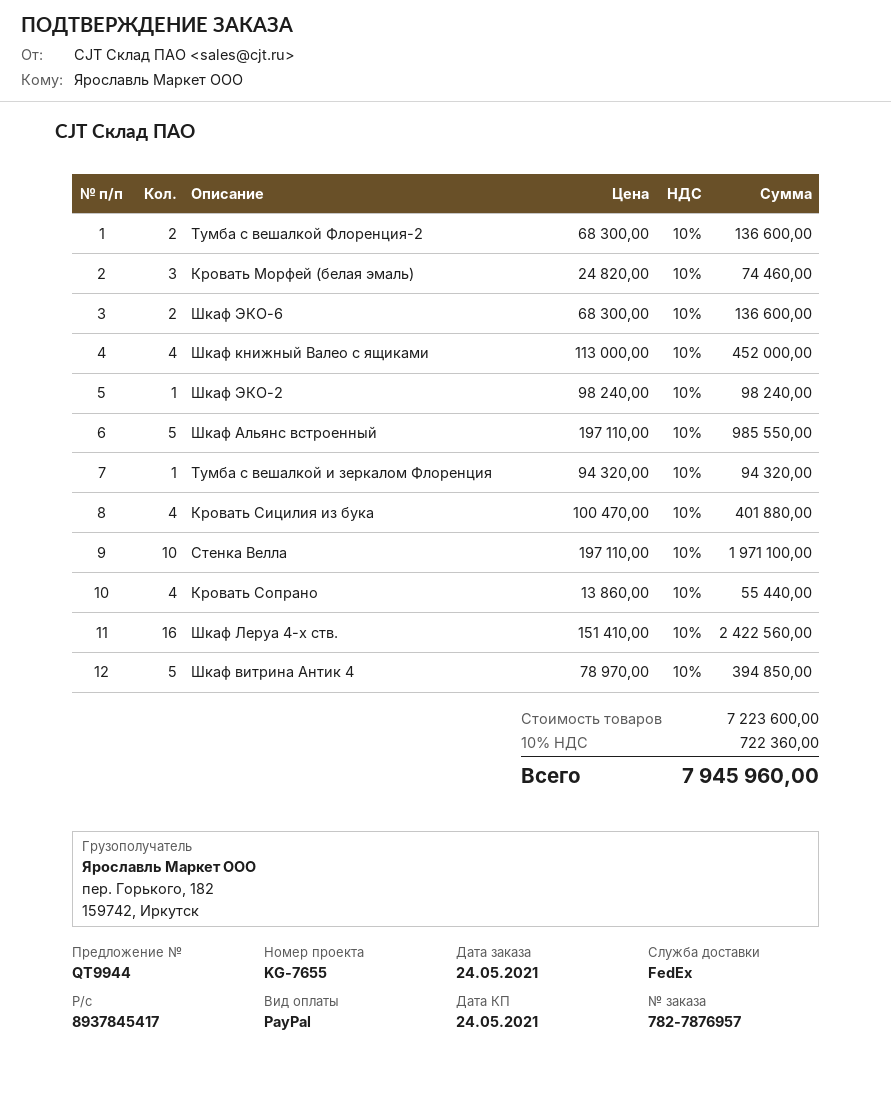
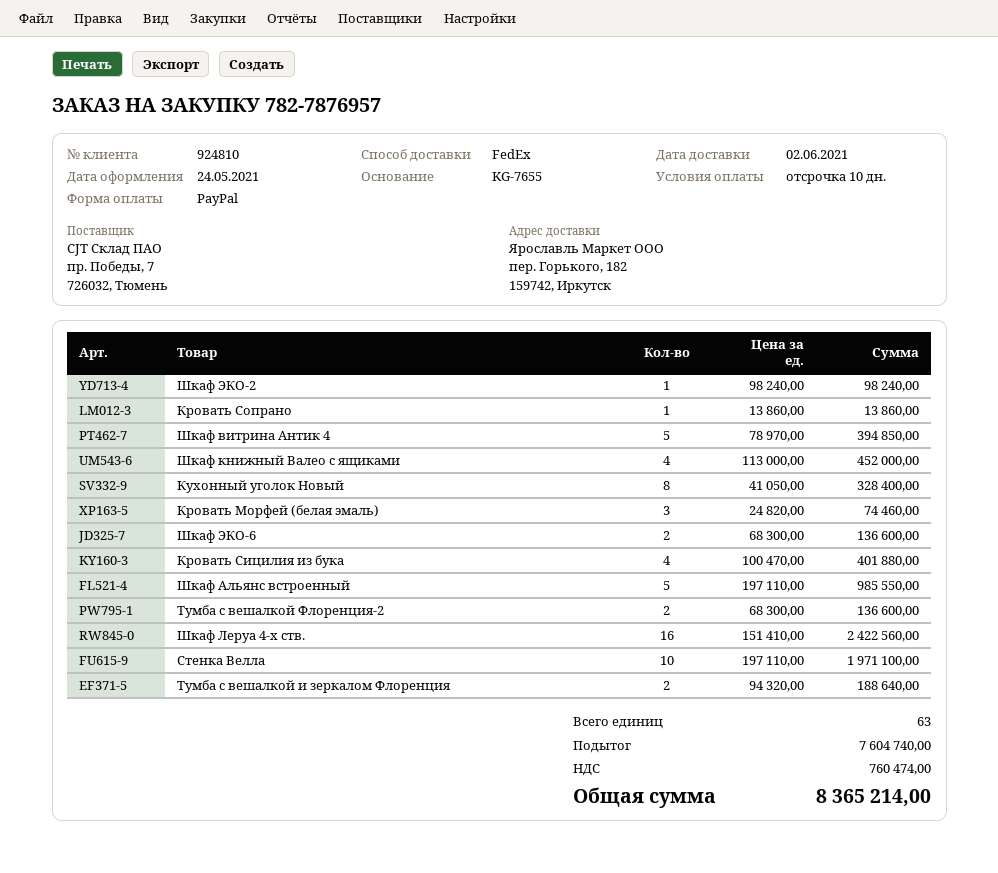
Тумба с вешалкой и зеркалом Флоренция: 1 x 94320.00 = 94320.00 -> 2 x 94320.00 = 188640.00
Кровать Сопрано: 4 x 13860.00 = 55440.00 -> 1 x 13860.00 = 13860.00
Кухонный уголок Новый: none -> 8 x 41050.00 = 328400.00
subtotal: 7223600.00 -> 7604740.00
tax: 722360.00 -> 760474.00
total: 7945960.00 -> 8365214.00

